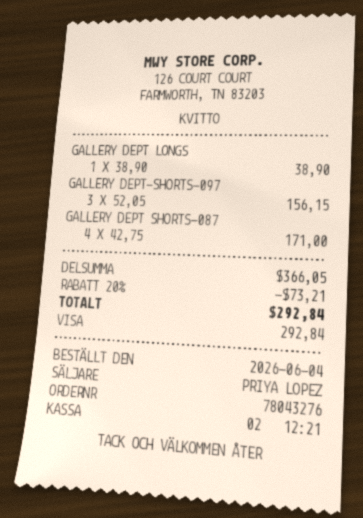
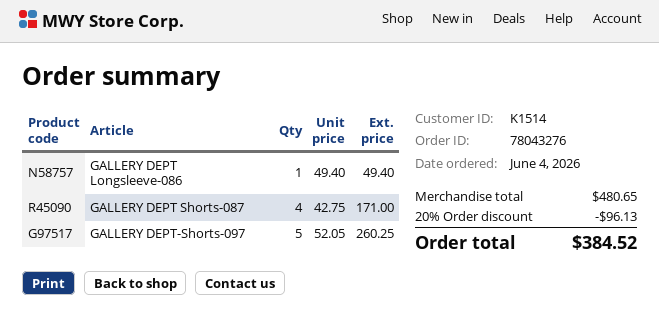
GALLERY DEPT LONGS: 1 x 38.90 = 38.90 -> 1 x 49.40 = 49.40
GALLERY DEPT-SHORTS-097: 3 x 52.05 = 156.15 -> 5 x 52.05 = 260.25
subtotal: 366.05 -> 480.65
discount: 20% = 73.21 -> 20% = 96.13
total: 292.84 -> 384.52

